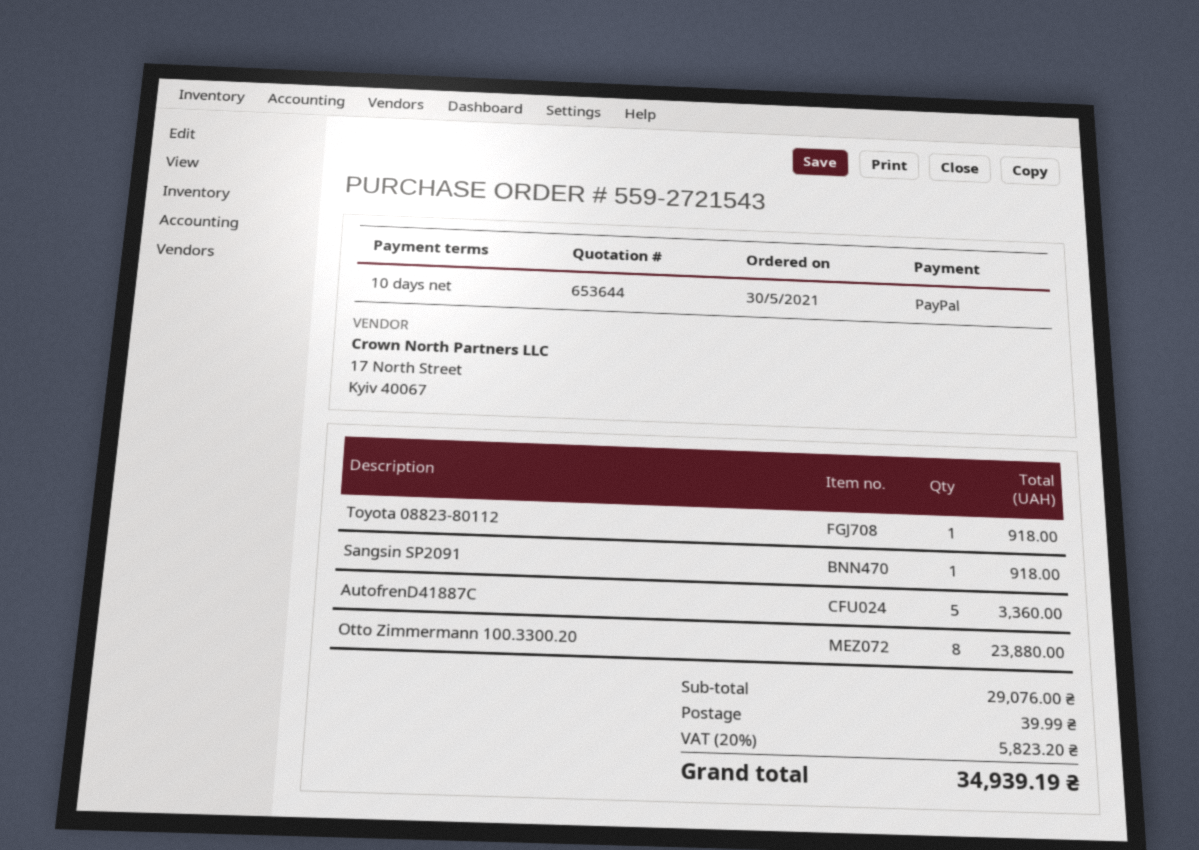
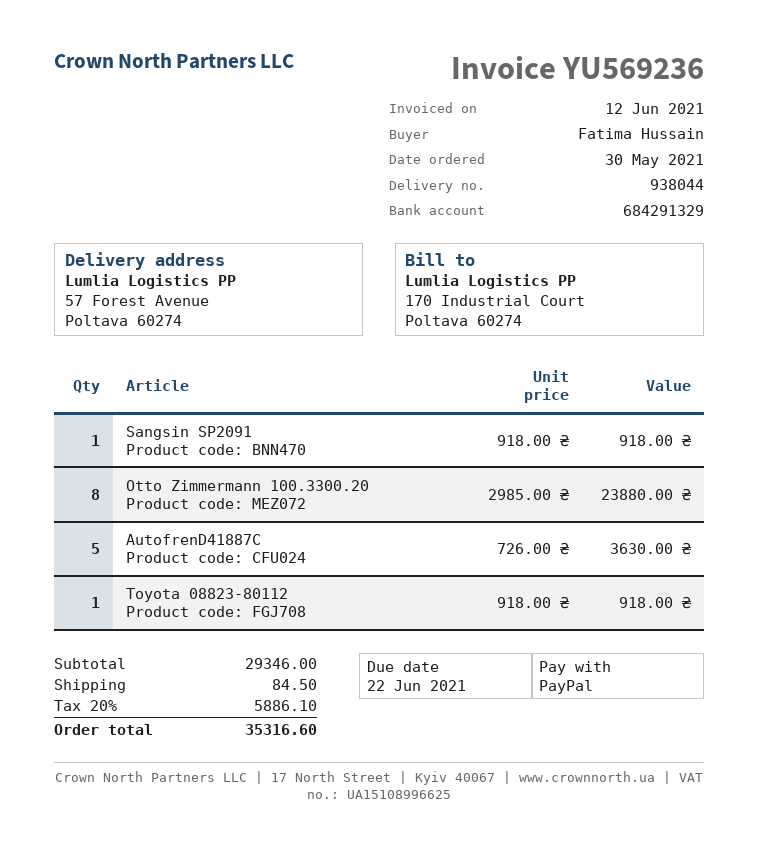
AutofrenD41887C: 5 for 3360.00 -> 5 for 3630.00
subtotal: 29076.00 -> 29346.00
shipping: 39.99 -> 84.50
tax: 20% = 5823.20 -> 20% = 5886.10
total: 34939.19 -> 35316.60

